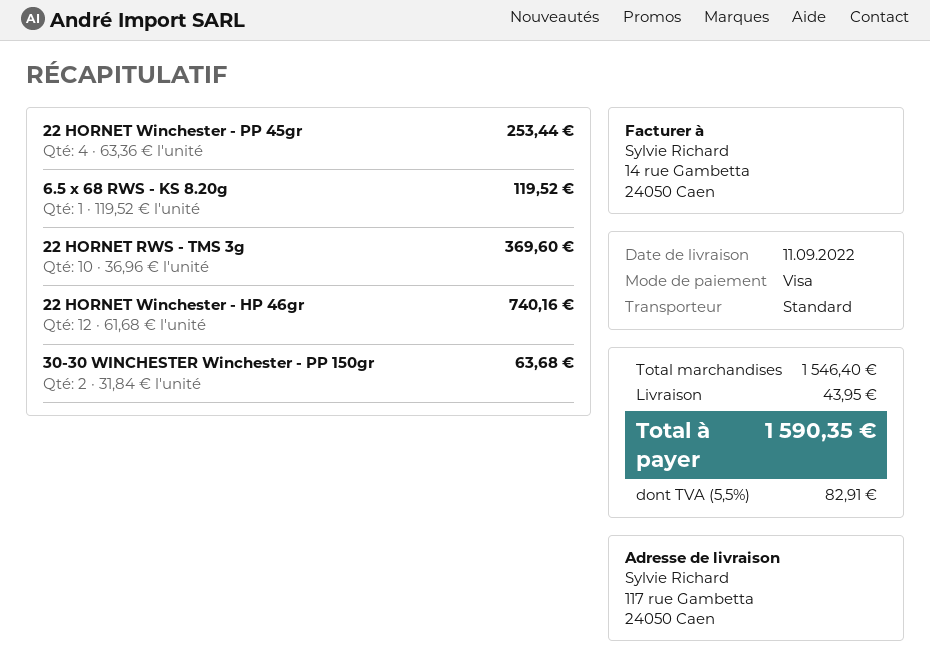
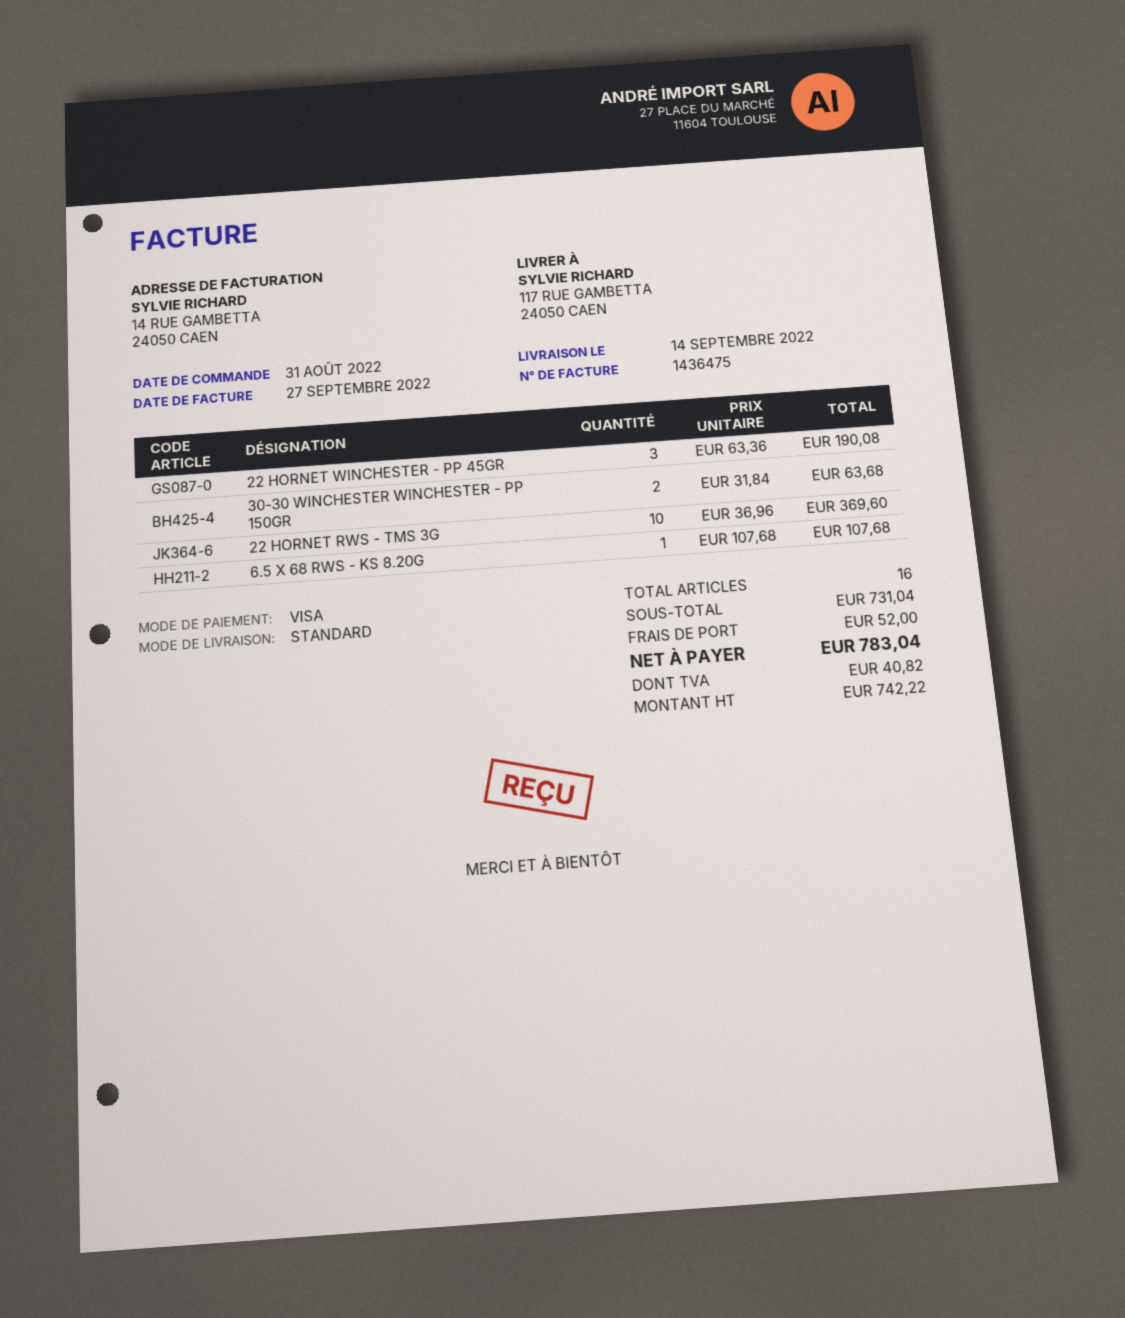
delivery date: 2022-09-11 -> 2022-09-14
22 HORNET Winchester - PP 45gr: 4 x 63.36 = 253.44 -> 3 x 63.36 = 190.08
6.5 x 68 RWS - KS 8.20g: 1 x 119.52 = 119.52 -> 1 x 107.68 = 107.68
22 HORNET Winchester - HP 46gr: 12 x 61.68 = 740.16 -> none
subtotal: 1546.40 -> 731.04
shipping: 43.95 -> 52.00
tax: 82.91 -> 40.82
total: 1590.35 -> 783.04

